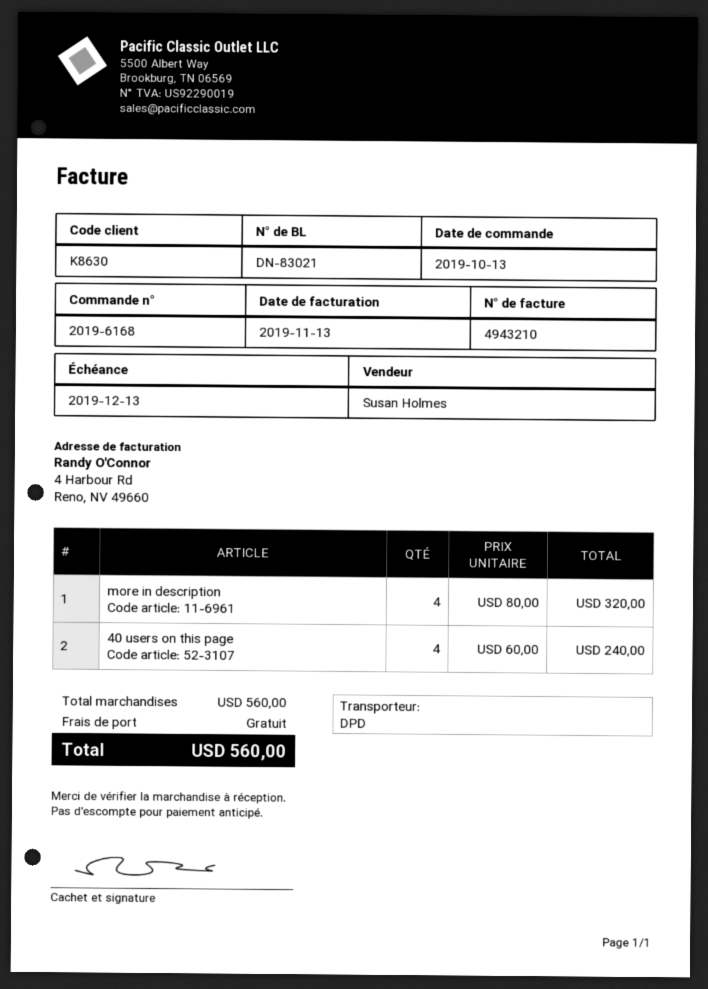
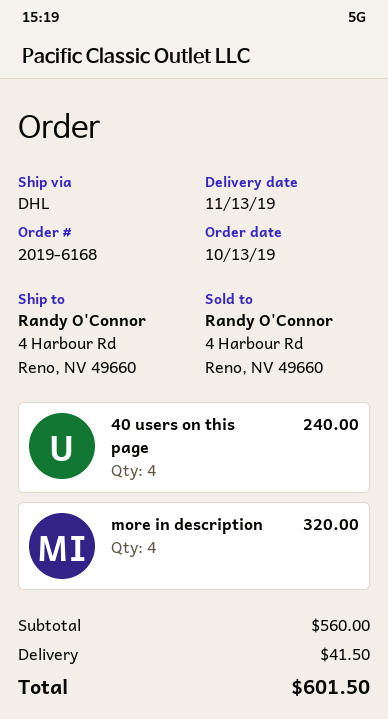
shipping method: DPD -> DHL
shipping: 0.00 -> 41.50
total: 560.00 -> 601.50

